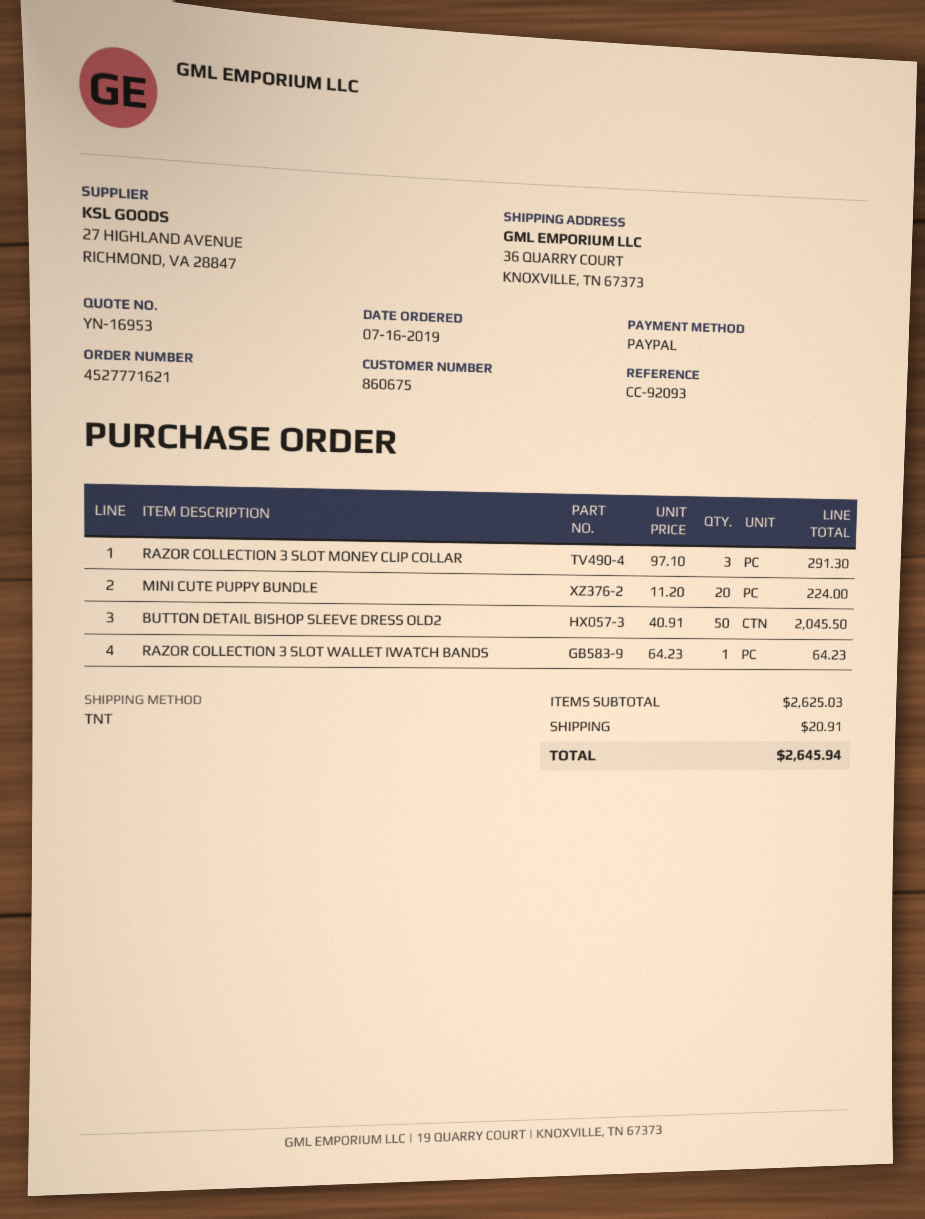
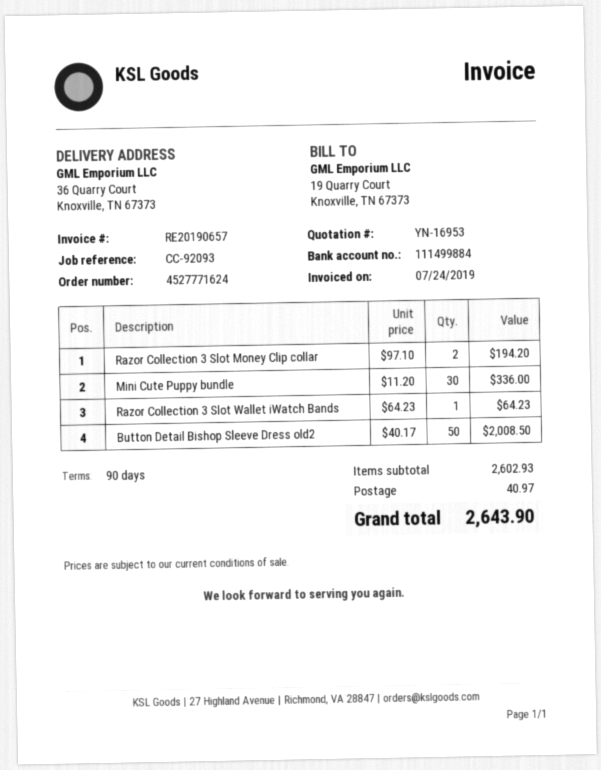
order number: 4527771621 -> 4527771624
RAZOR COLLECTION 3 SLOT MONEY CLIP COLLAR: 3 x 97.10 = 291.30 -> 2 x 97.10 = 194.20
MINI CUTE PUPPY BUNDLE: 20 x 11.20 = 224.00 -> 30 x 11.20 = 336.00
BUTTON DETAIL BISHOP SLEEVE DRESS OLD2: 50 x 40.91 = 2045.50 -> 50 x 40.17 = 2008.50
subtotal: 2625.03 -> 2602.93
shipping: 20.91 -> 40.97
total: 2645.94 -> 2643.90

